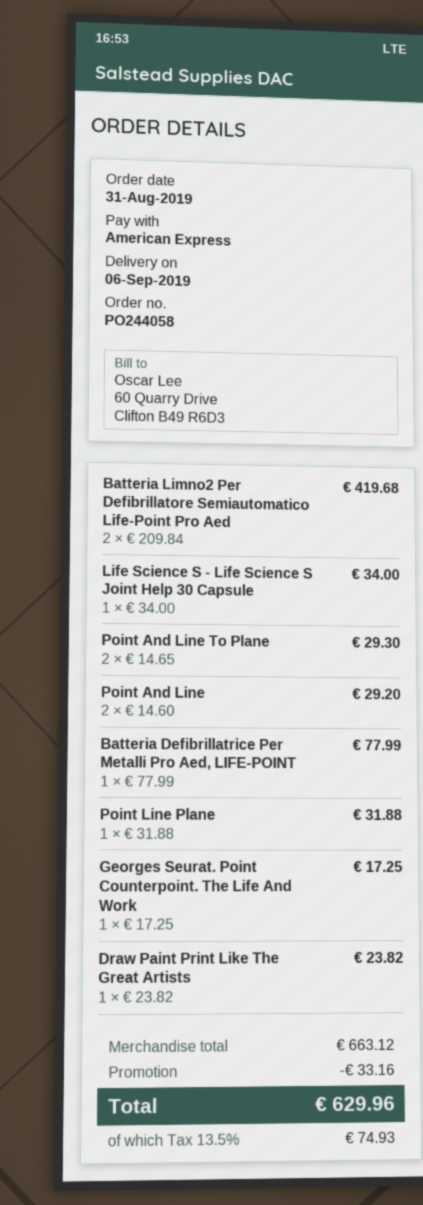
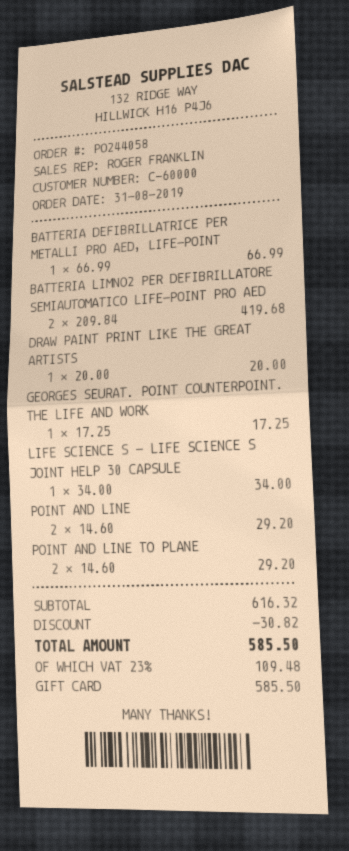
payment method: American Express -> gift card
Point And Line To Plane: 2 x 14.65 = 29.30 -> 2 x 14.60 = 29.20
Batteria Defibrillatrice Per Metalli Pro Aed, LIFE-POINT: 1 x 77.99 = 77.99 -> 1 x 66.99 = 66.99
Point Line Plane: 1 x 31.88 = 31.88 -> none
Draw Paint Print Like The Great Artists: 1 x 23.82 = 23.82 -> 1 x 20.00 = 20.00
subtotal: 663.12 -> 616.32
discount: 33.16 -> 30.82
tax: 13.5% = 74.93 -> 23% = 109.48
total: 629.96 -> 585.50

